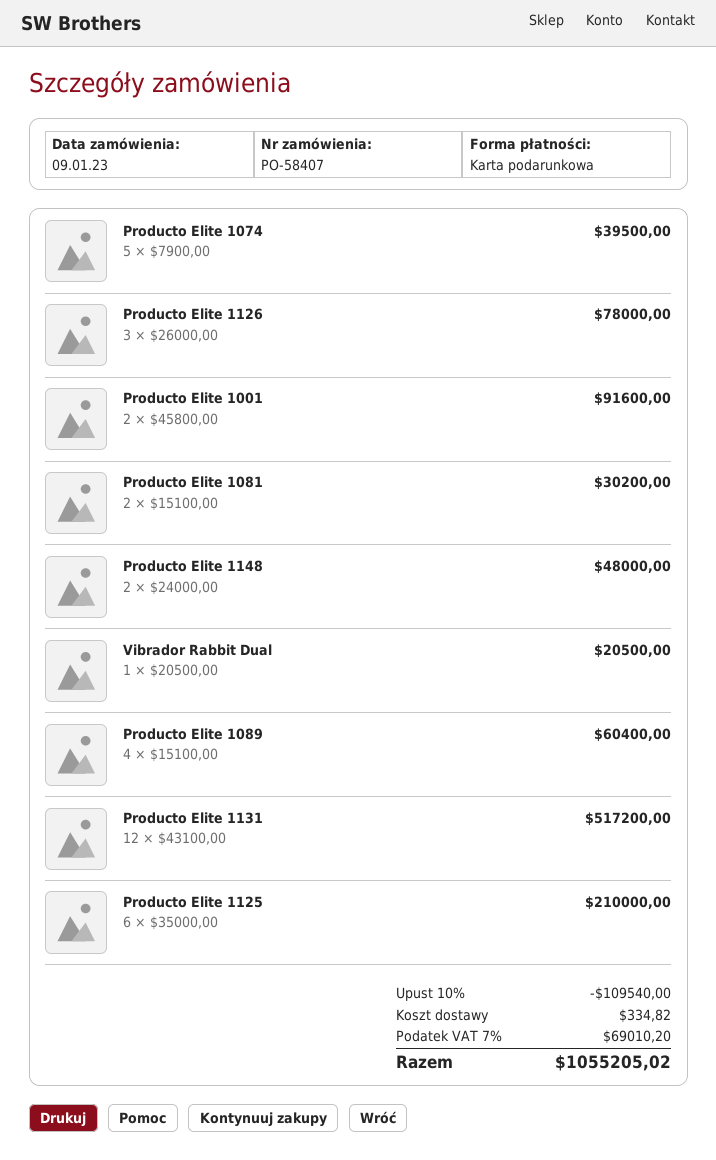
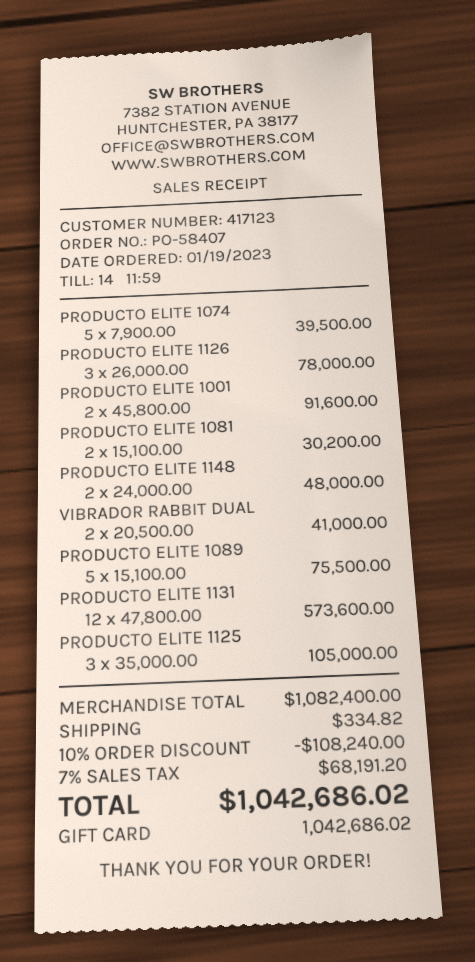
order date: 2023-01-09 -> 2023-01-19
Vibrador Rabbit Dual: 1 x 20500.00 = 20500.00 -> 2 x 20500.00 = 41000.00
Producto Elite 1089: 4 x 15100.00 = 60400.00 -> 5 x 15100.00 = 75500.00
Producto Elite 1131: 12 x 43100.00 = 517200.00 -> 12 x 47800.00 = 573600.00
Producto Elite 1125: 6 x 35000.00 = 210000.00 -> 3 x 35000.00 = 105000.00
discount: 10% = 109540.00 -> 10% = 108240.00
tax: 7% = 69010.20 -> 7% = 68191.20
total: 1055205.02 -> 1042686.02

